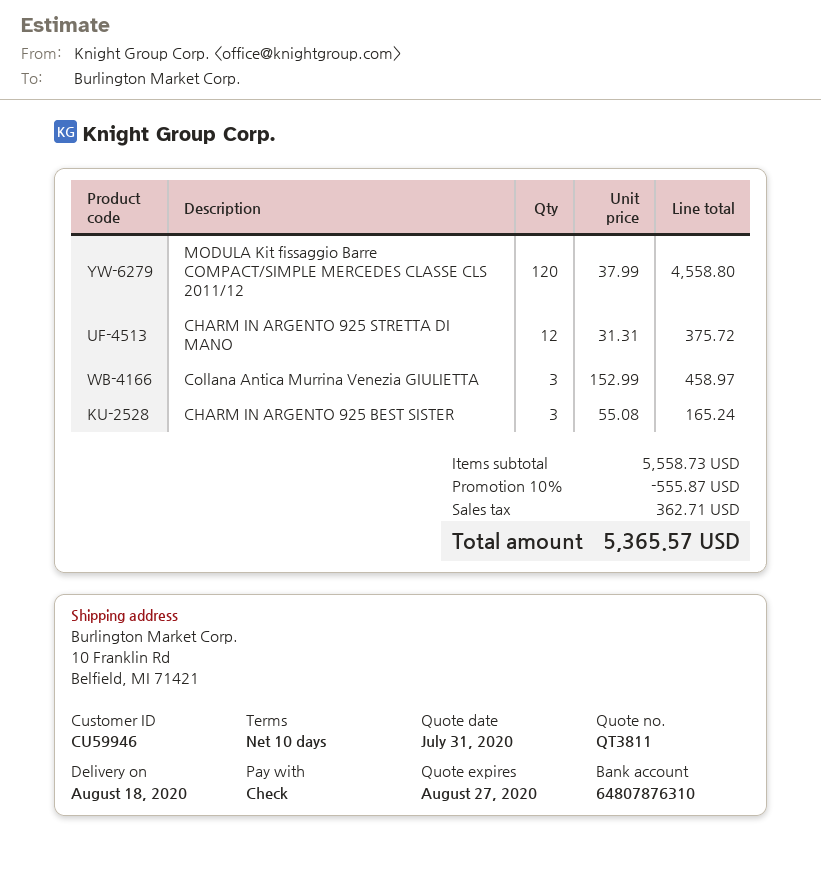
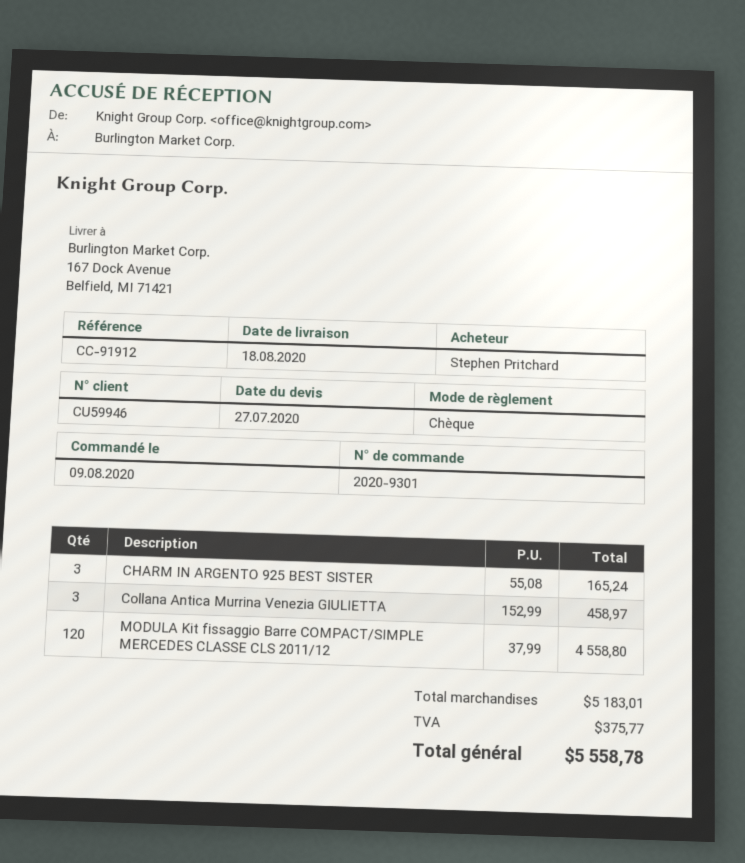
quote date: 2020-07-31 -> 2020-07-27
ship to: 10 Franklin Rd, Belfield, MI 71421 -> 167 Dock Avenue, Belfield, MI 71421
CHARM IN ARGENTO 925 STRETTA DI MANO: 12 x 31.31 = 375.72 -> none
subtotal: 5558.73 -> 5183.01
discount: 10% = 555.87 -> none
tax: 362.71 -> 375.77
total: 5365.57 -> 5558.78

